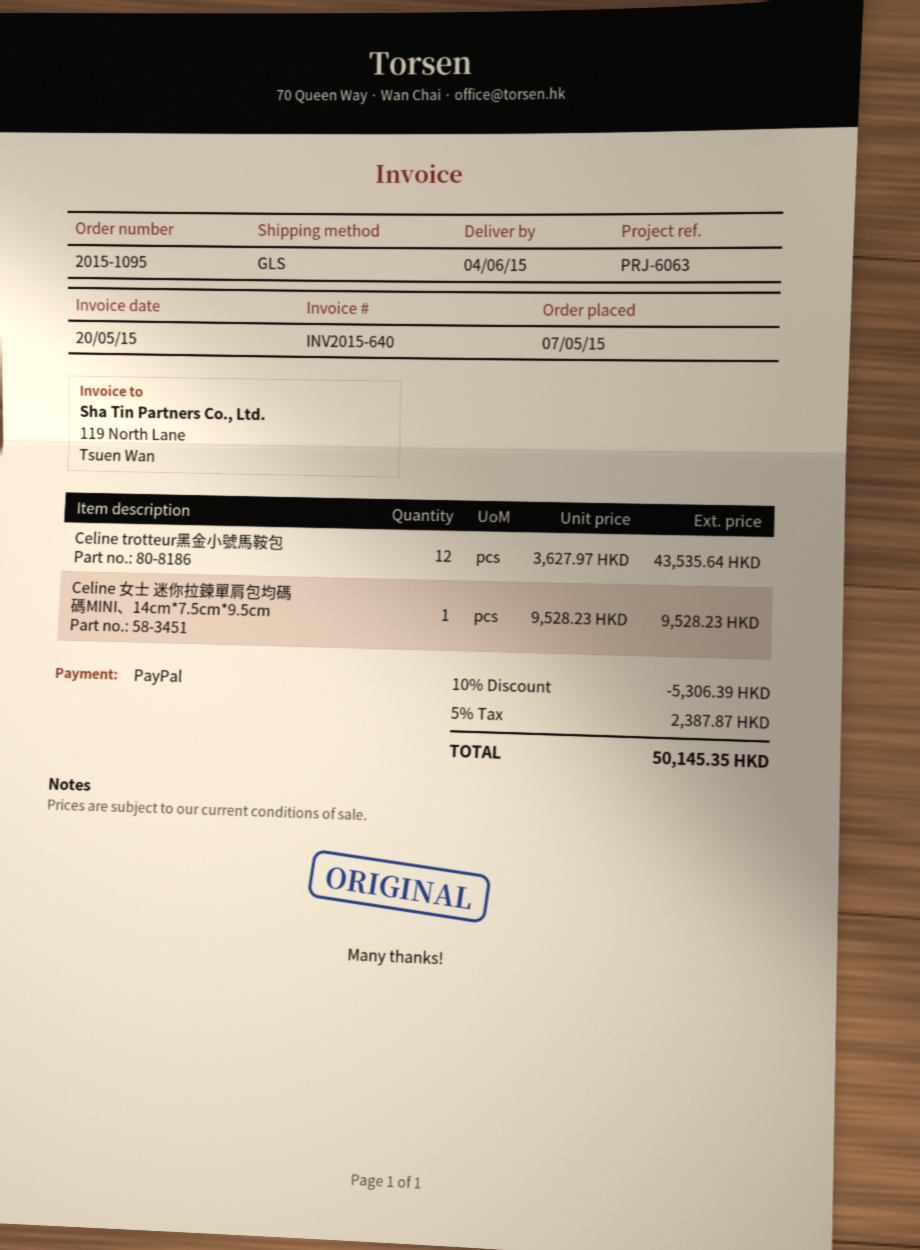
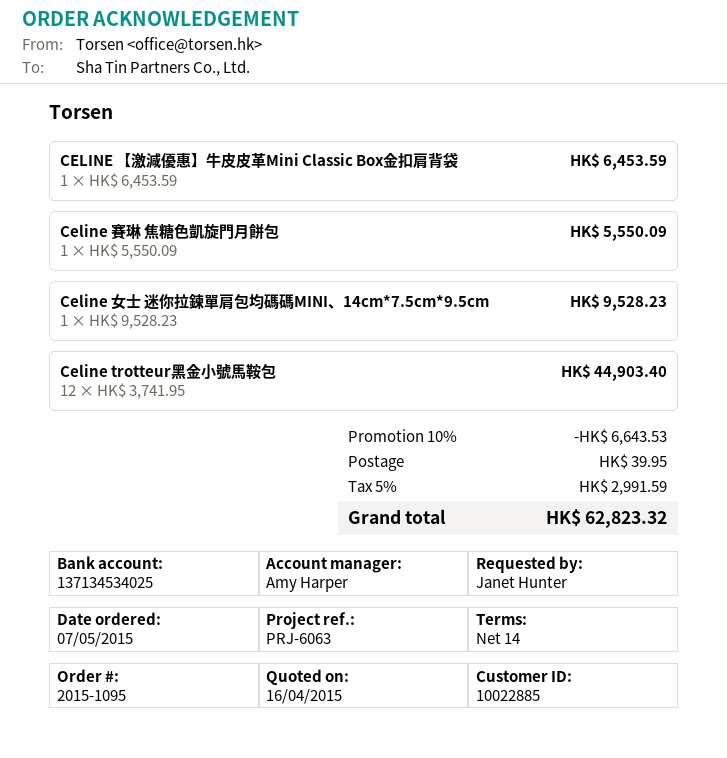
Celine trotteur黑金小號馬鞍包: 12 x 3627.97 = 43535.64 -> 12 x 3741.95 = 44903.40
CELINE 【激減優惠】牛皮皮革Mini Classic Box金扣肩背袋: none -> 1 x 6453.59 = 6453.59
Celine 賽琳 焦糖色凱旋門月餅包: none -> 1 x 5550.09 = 5550.09
discount: 10% = 5306.39 -> 10% = 6643.53
shipping: none -> 39.95
tax: 5% = 2387.87 -> 5% = 2991.59
total: 50145.35 -> 62823.32

